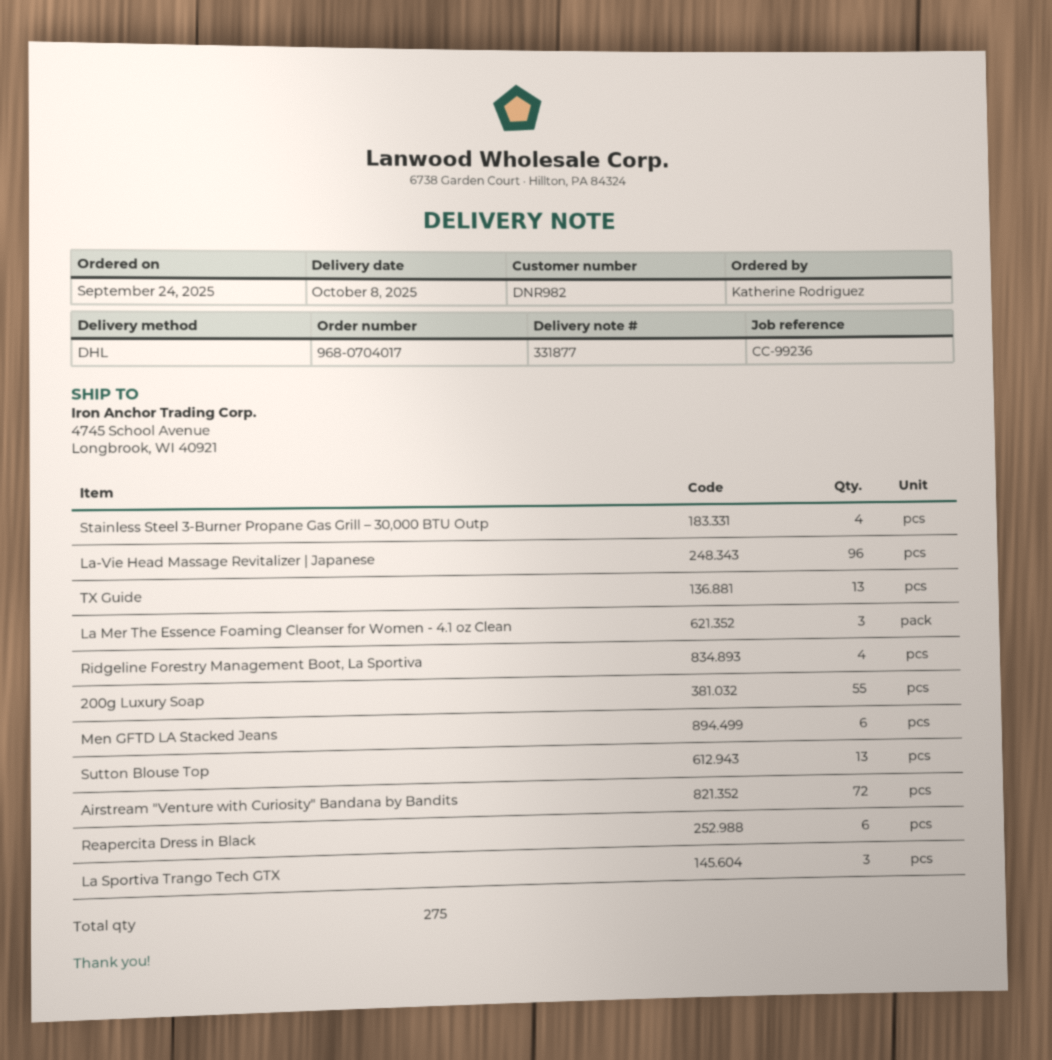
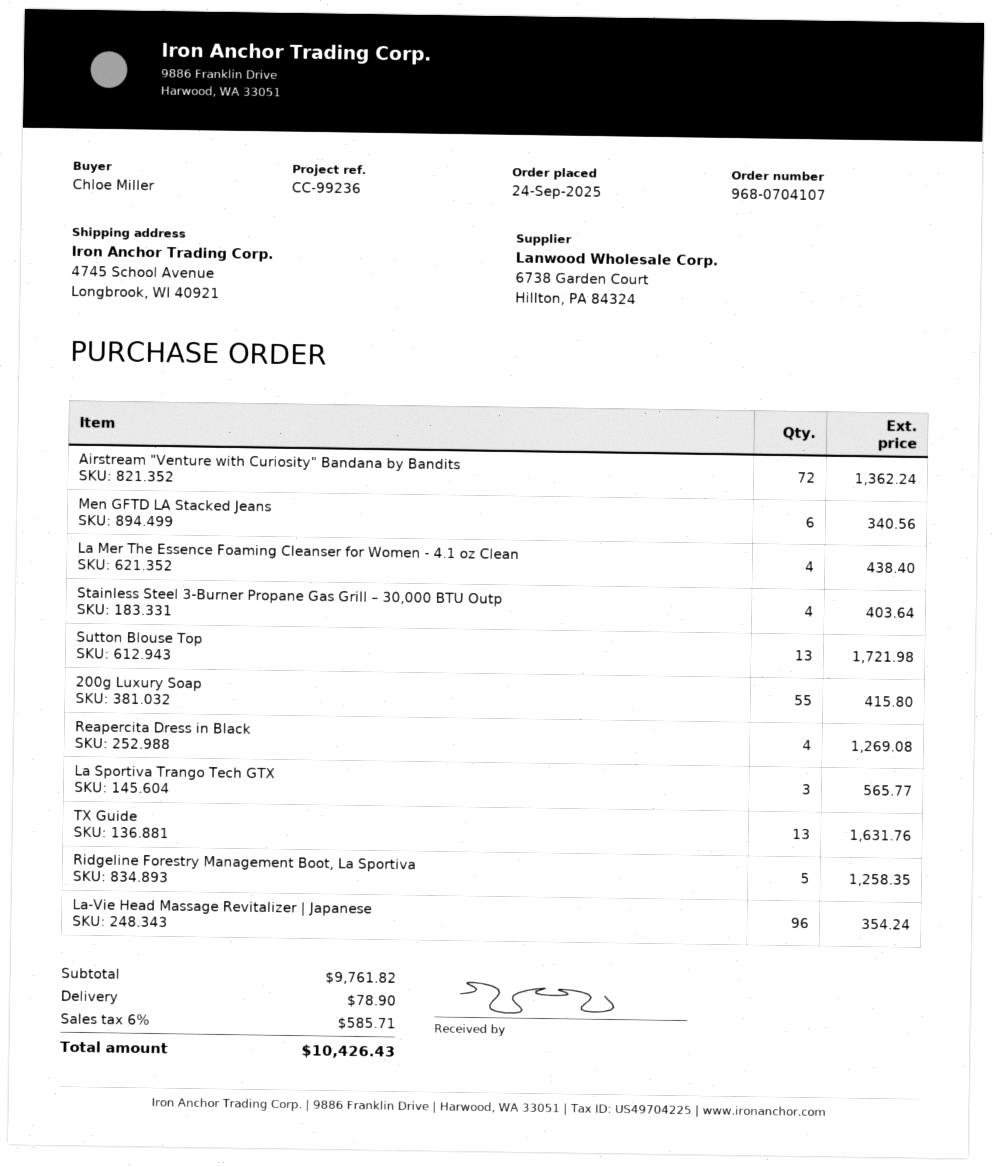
order number: 968-0704017 -> 968-0704107
ordered by: Katherine Rodriguez -> Chloe Miller
La Mer The Essence Foaming Cleanser for Women - 4.1 oz Clean: 3 -> 4
Ridgeline Forestry Management Boot, La Sportiva: 4 -> 5
Reapercita Dress in Black: 6 -> 4

